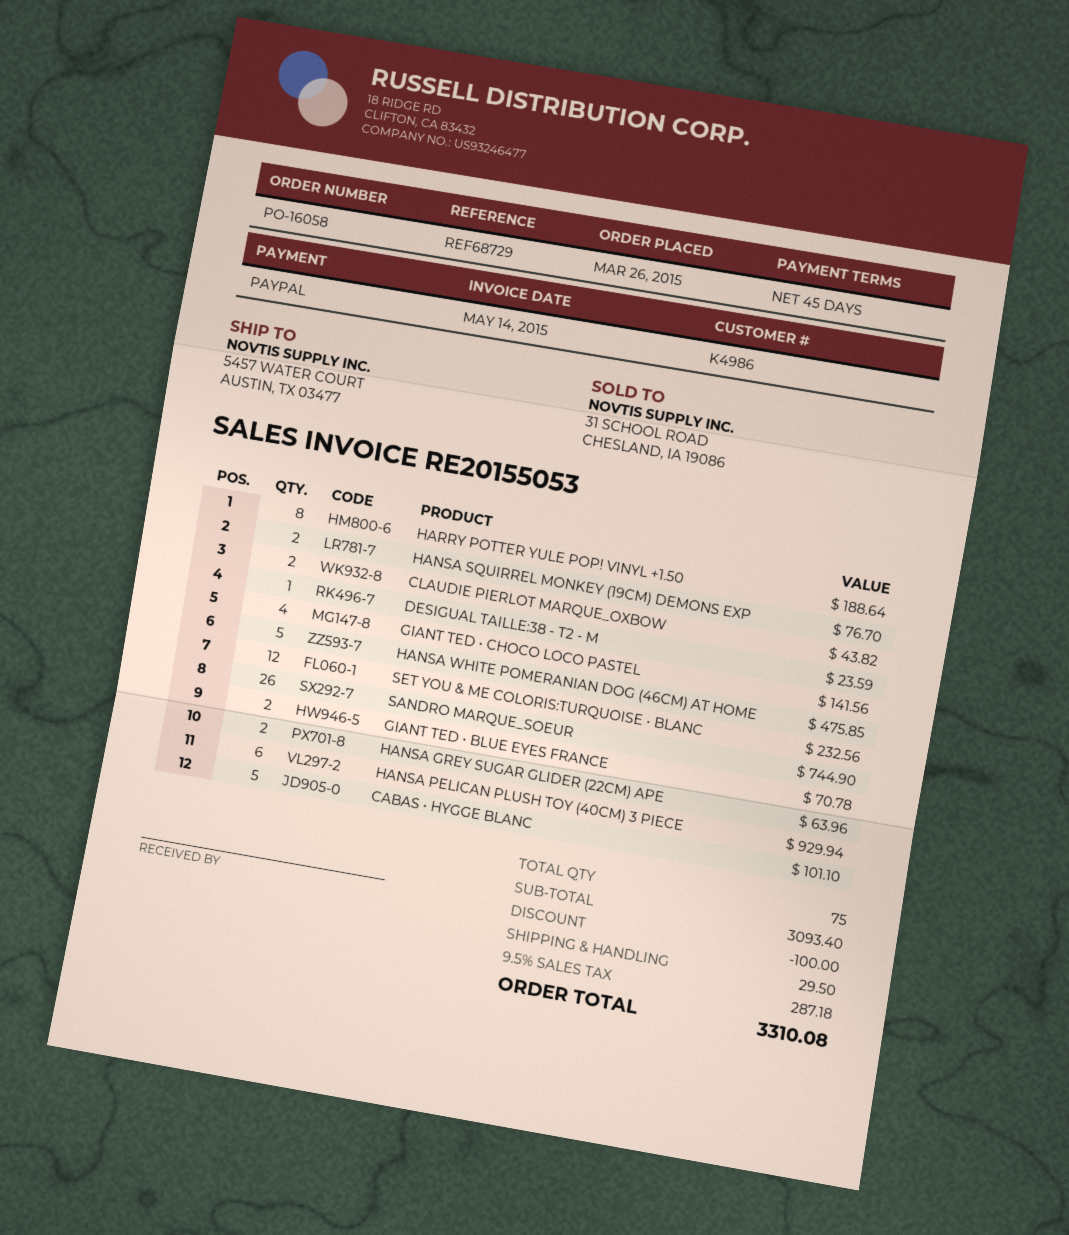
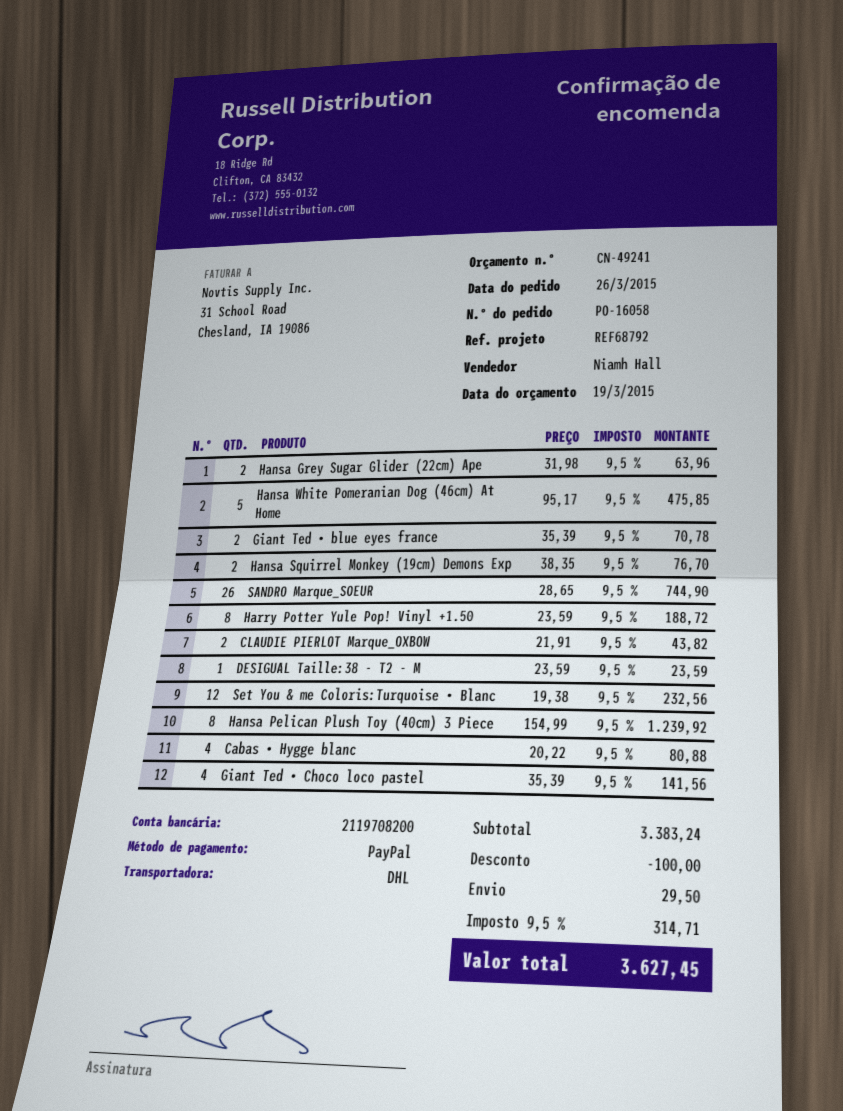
reference: REF68729 -> REF68792
HARRY POTTER YULE POP! VINYL +1.50: 8 for 188.64 -> 8 for 188.72
HANSA PELICAN PLUSH TOY (40CM) 3 PIECE: 6 for 929.94 -> 8 for 1239.92
CABAS • HYGGE BLANC: 5 for 101.10 -> 4 for 80.88
subtotal: 3093.40 -> 3383.24
tax: 9.5% = 287.18 -> 9.5% = 314.71
total: 3310.08 -> 3627.45

